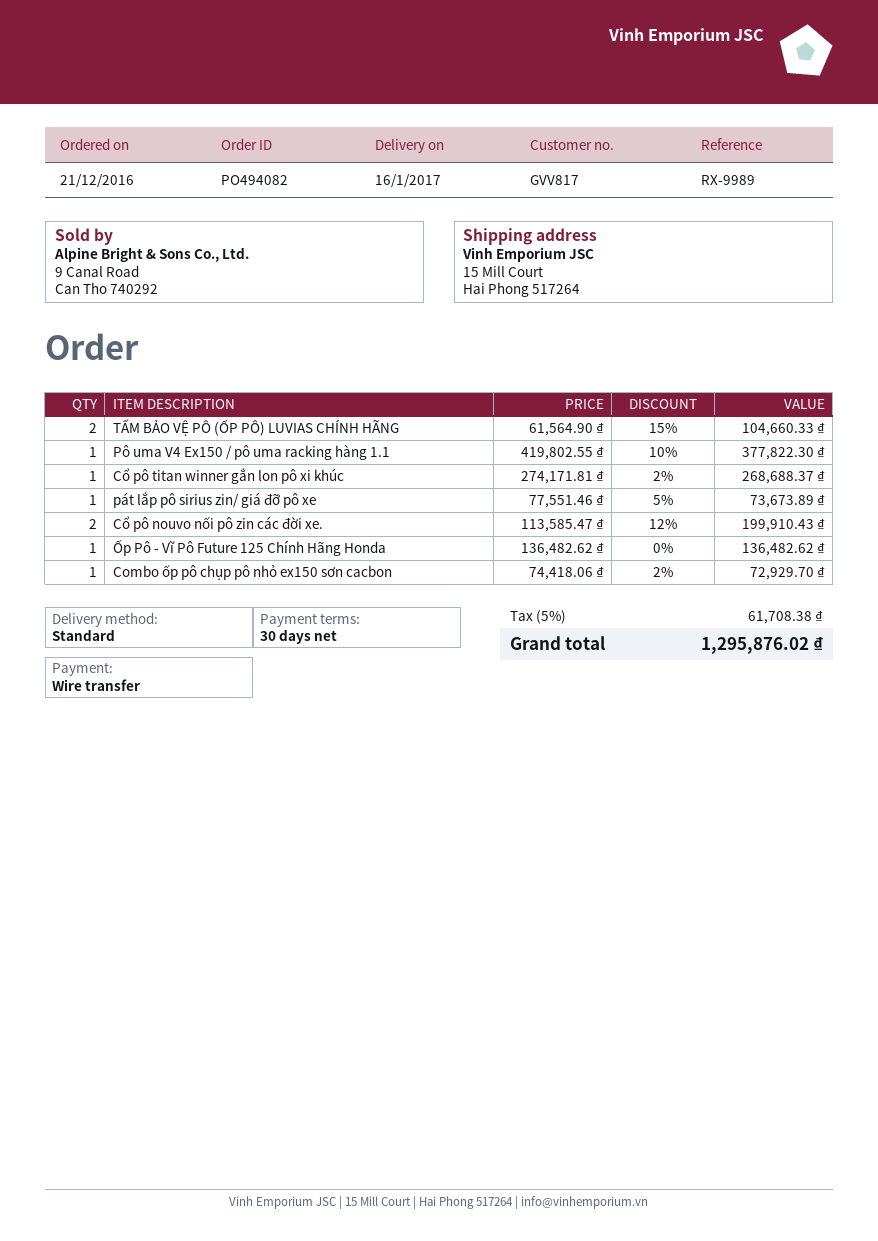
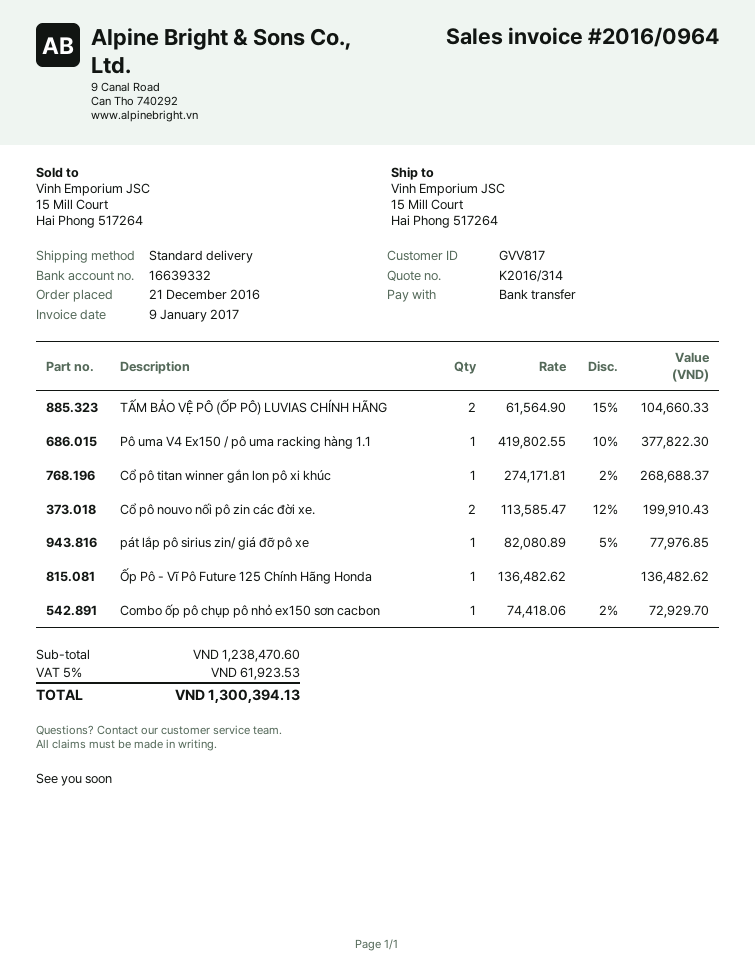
pát lắp pô sirius zin/ giá đỡ pô xe: 1 x 77551.46 - 5% = 73673.89 -> 1 x 82080.89 - 5% = 77976.85
tax: 5% = 61708.38 -> 5% = 61923.53
total: 1295876.02 -> 1300394.13

